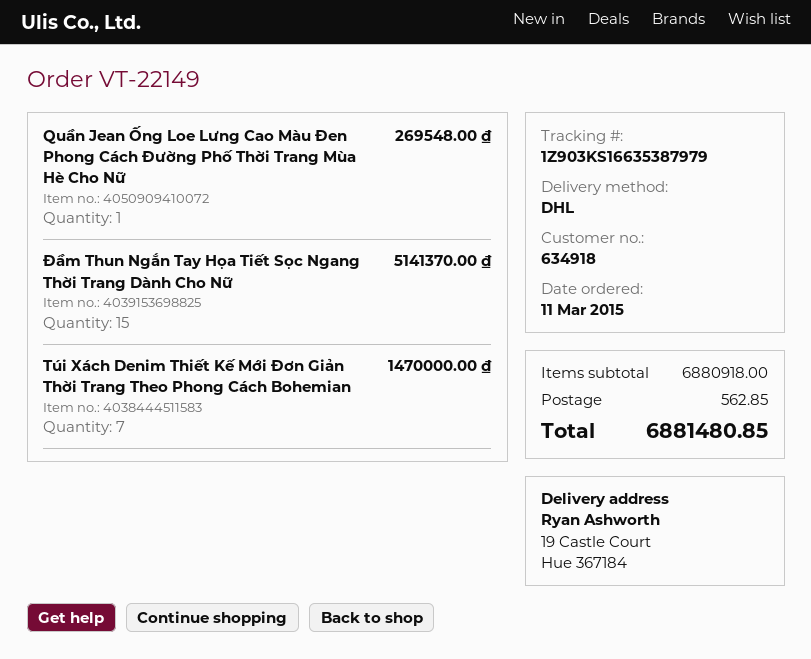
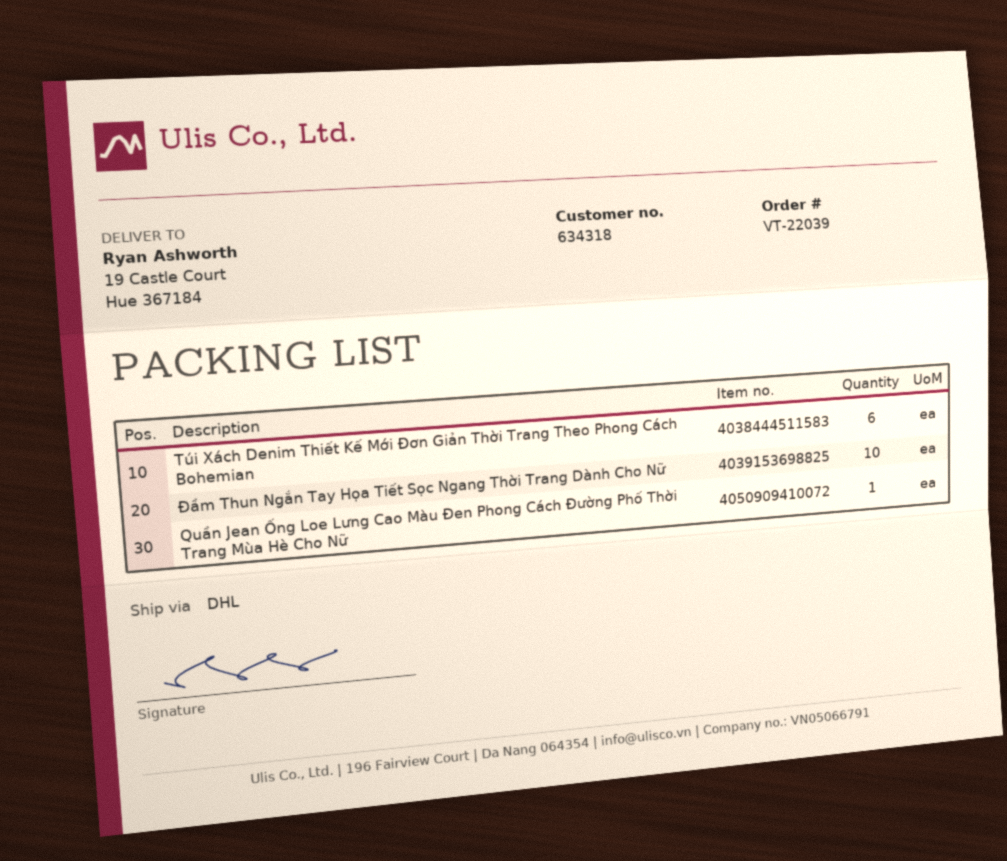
order number: VT-22149 -> VT-22039
customer number: 634918 -> 634318
Đầm Thun Ngắn Tay Họa Tiết Sọc Ngang Thời Trang Dành Cho Nữ: 15 -> 10
Túi Xách Denim Thiết Kế Mới Đơn Giản Thời Trang Theo Phong Cách Bohemian: 7 -> 6

